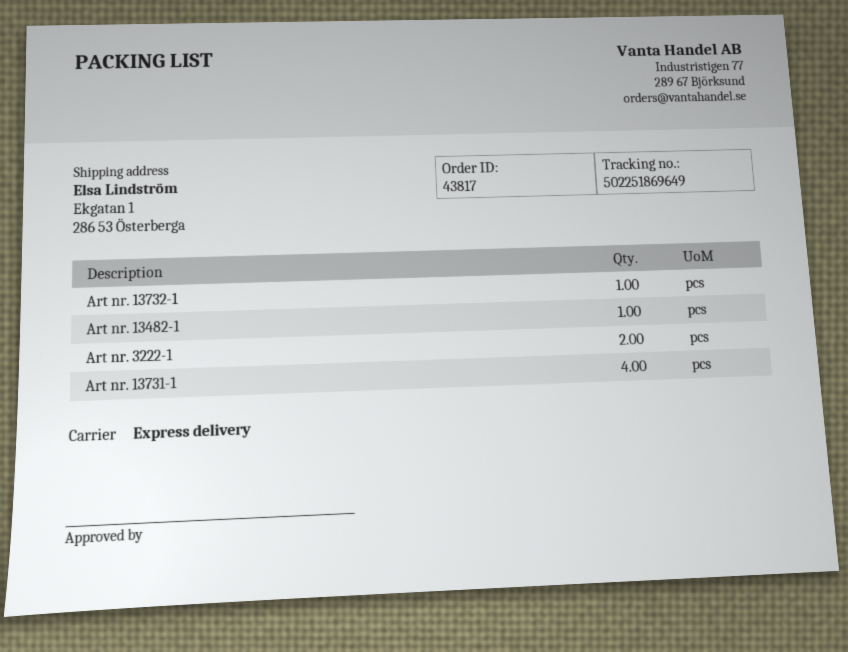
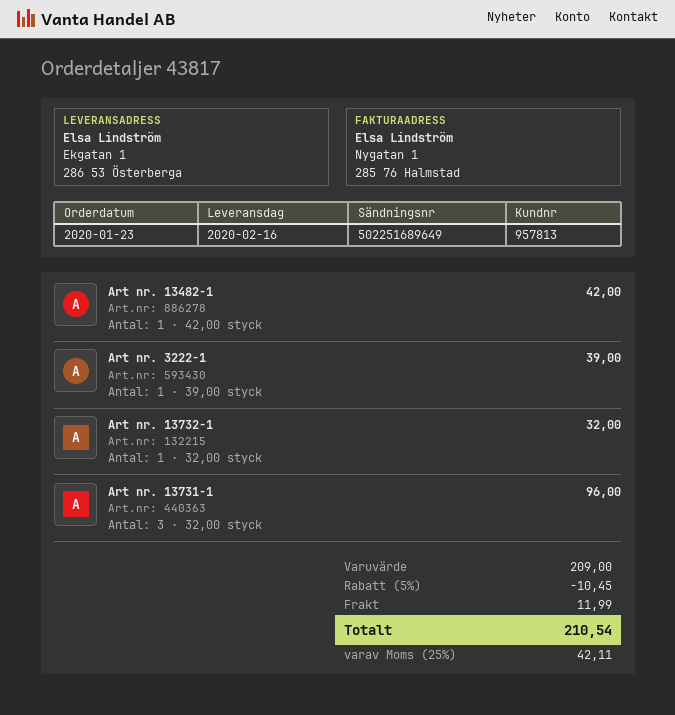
tracking number: 502251869649 -> 502251689649
Art nr. 3222-1: 2 -> 1
Art nr. 13731-1: 4 -> 3

